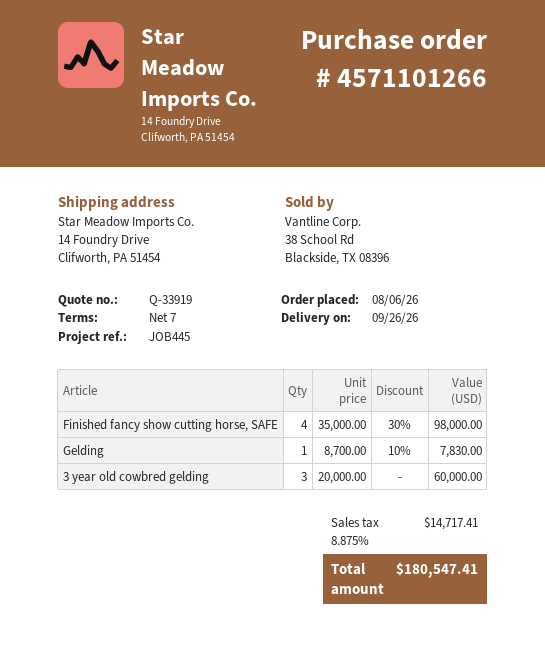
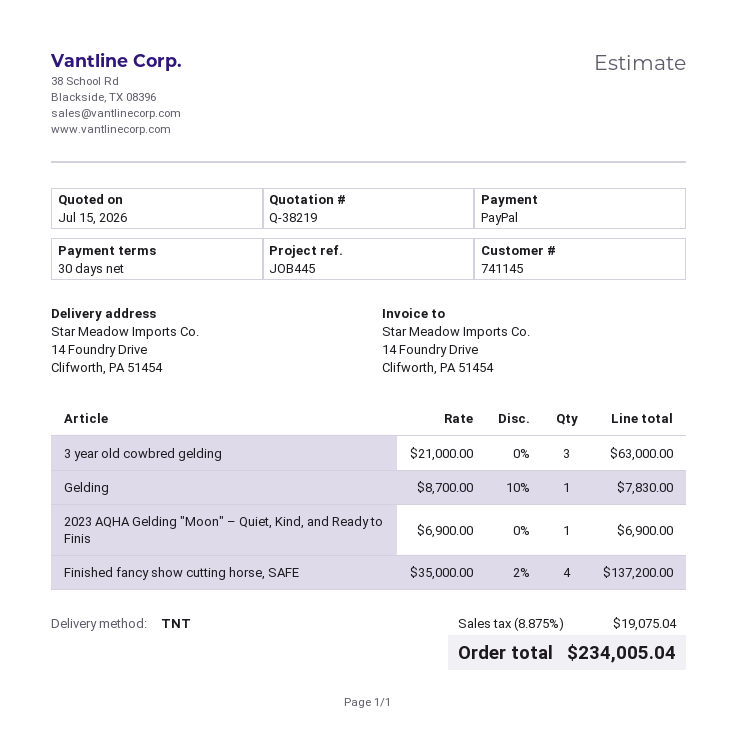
quote number: Q-33919 -> Q-38219
payment terms: 7 days -> 30 days
Finished fancy show cutting horse, SAFE: 4 x 35000.00 - 30% = 98000.00 -> 4 x 35000.00 - 2% = 137200.00
3 year old cowbred gelding: 3 x 20000.00 = 60000.00 -> 3 x 21000.00 = 63000.00
2023 AQHA Gelding "Moon" – Quiet, Kind, and Ready to Finis: none -> 1 x 6900.00 = 6900.00
tax: 8.875% = 14717.41 -> 8.875% = 19075.04
total: 180547.41 -> 234005.04

